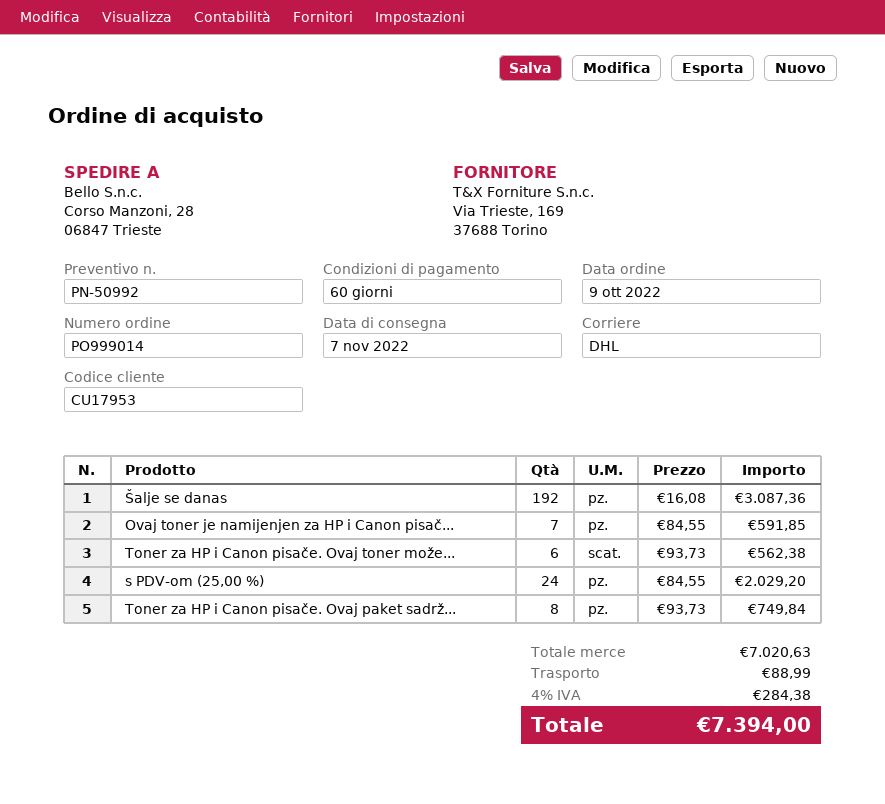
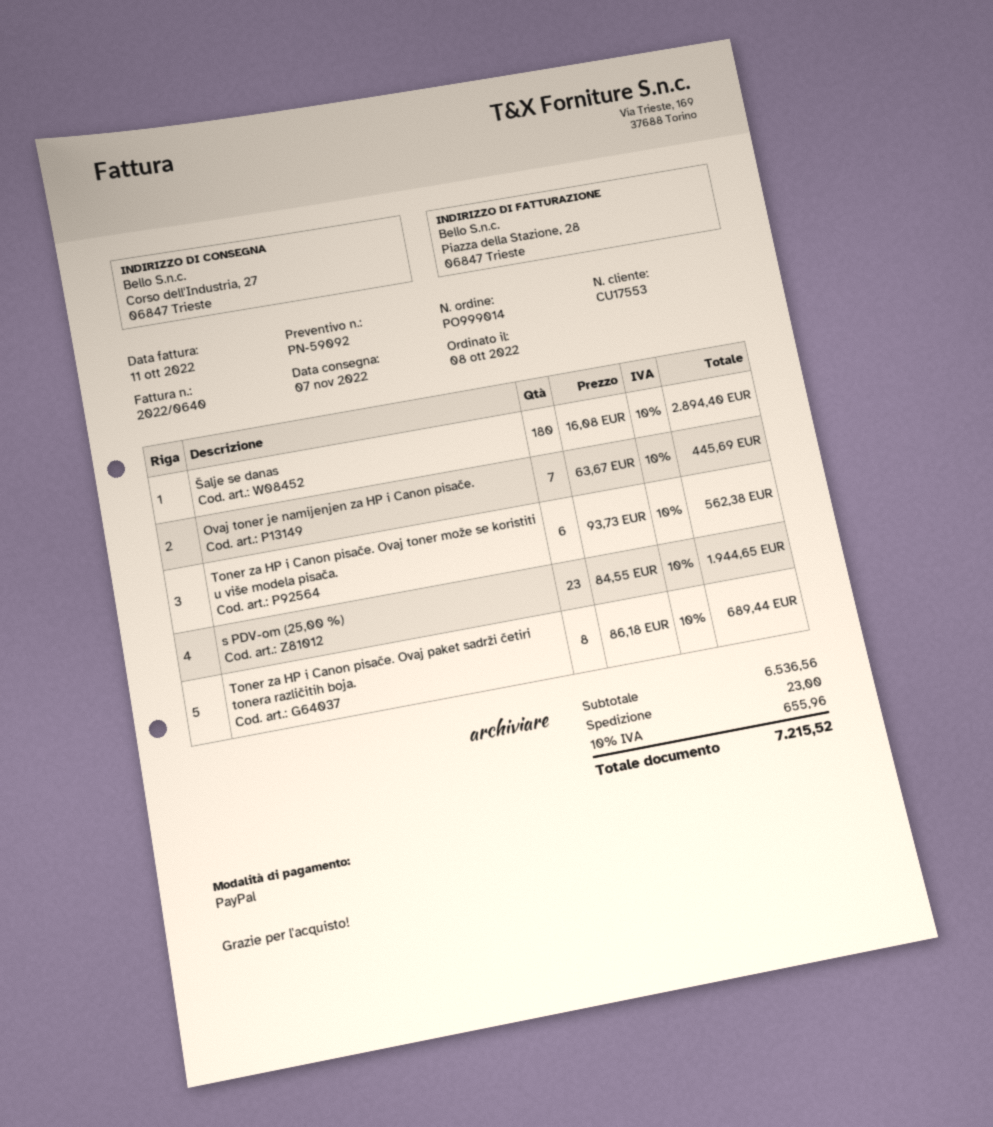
quote number: PN-50992 -> PN-59092
order date: 2022-10-09 -> 2022-10-08
customer number: CU17953 -> CU17553
ship to: Corso Manzoni, 28, 06847 Trieste -> Corso dell'Industria, 27, 06847 Trieste
Šalje se danas: 192 x 16.08 = 3087.36 -> 180 x 16.08 = 2894.40
Ovaj toner je namijenjen za HP i Canon pisač...: 7 x 84.55 = 591.85 -> 7 x 63.67 = 445.69
s PDV-om (25,00 %): 24 x 84.55 = 2029.20 -> 23 x 84.55 = 1944.65
Toner za HP i Canon pisače. Ovaj paket sadrž...: 8 x 93.73 = 749.84 -> 8 x 86.18 = 689.44
subtotal: 7020.63 -> 6536.56
shipping: 88.99 -> 23.00
tax: 4% = 284.38 -> 10% = 655.96
total: 7394.00 -> 7215.52

